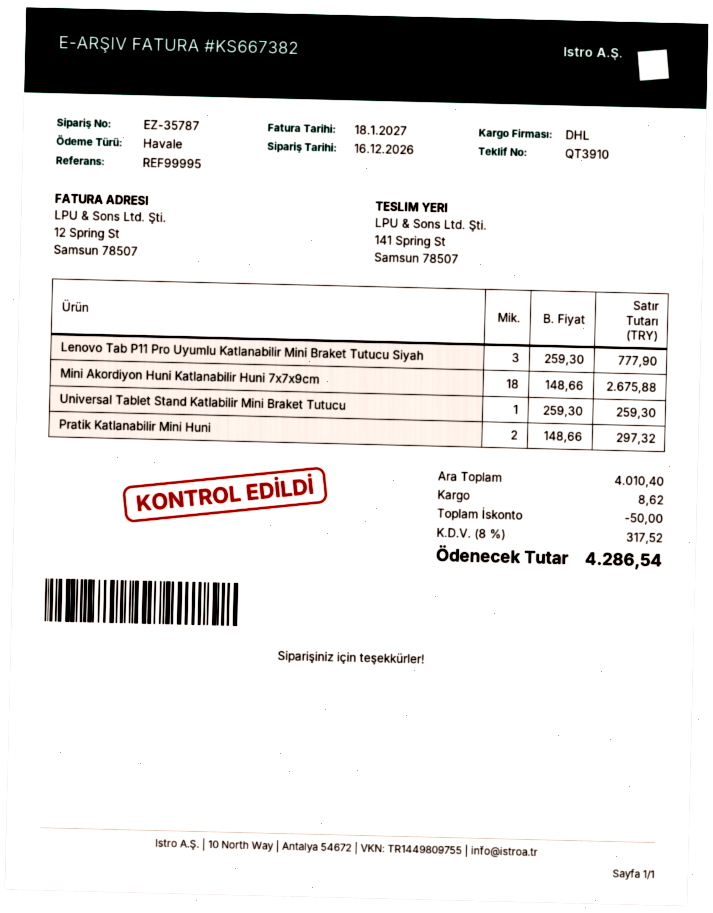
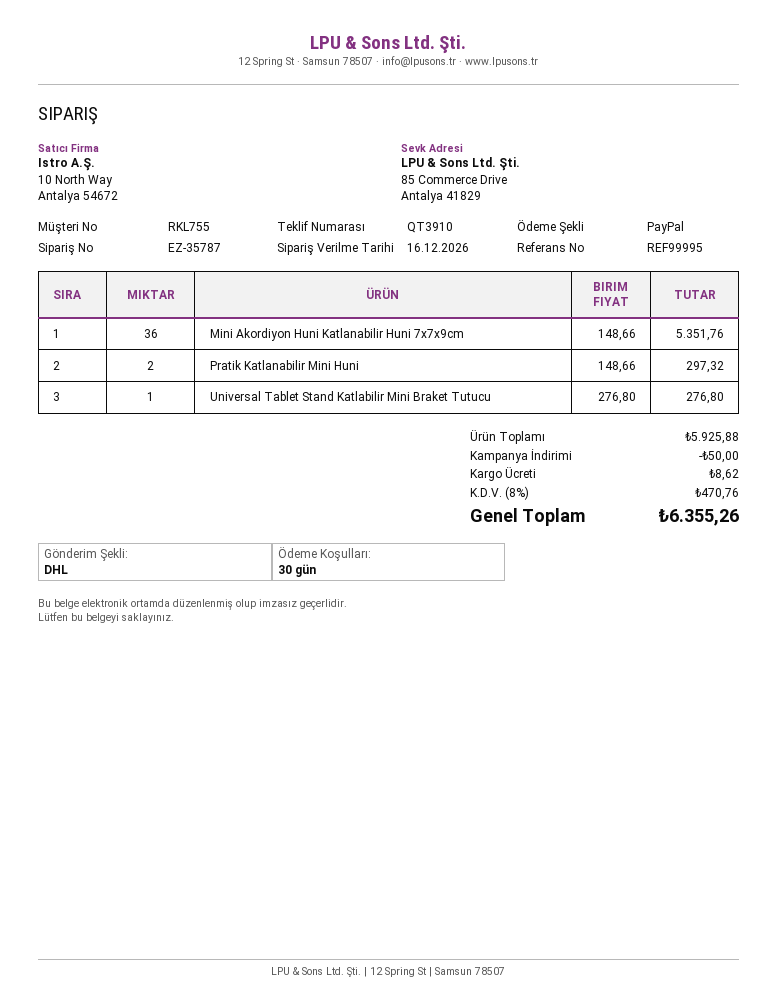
payment method: bank transfer -> PayPal
ship to: 141 Spring St, Samsun 78507 -> 85 Commerce Drive, Antalya 41829
Lenovo Tab P11 Pro Uyumlu Katlanabilir Mini Braket Tutucu Siyah: 3 x 259.30 = 777.90 -> none
Mini Akordiyon Huni Katlanabilir Huni 7x7x9cm: 18 x 148.66 = 2675.88 -> 36 x 148.66 = 5351.76
Universal Tablet Stand Katlabilir Mini Braket Tutucu: 1 x 259.30 = 259.30 -> 1 x 276.80 = 276.80
subtotal: 4010.40 -> 5925.88
tax: 8% = 317.52 -> 8% = 470.76
total: 4286.54 -> 6355.26

